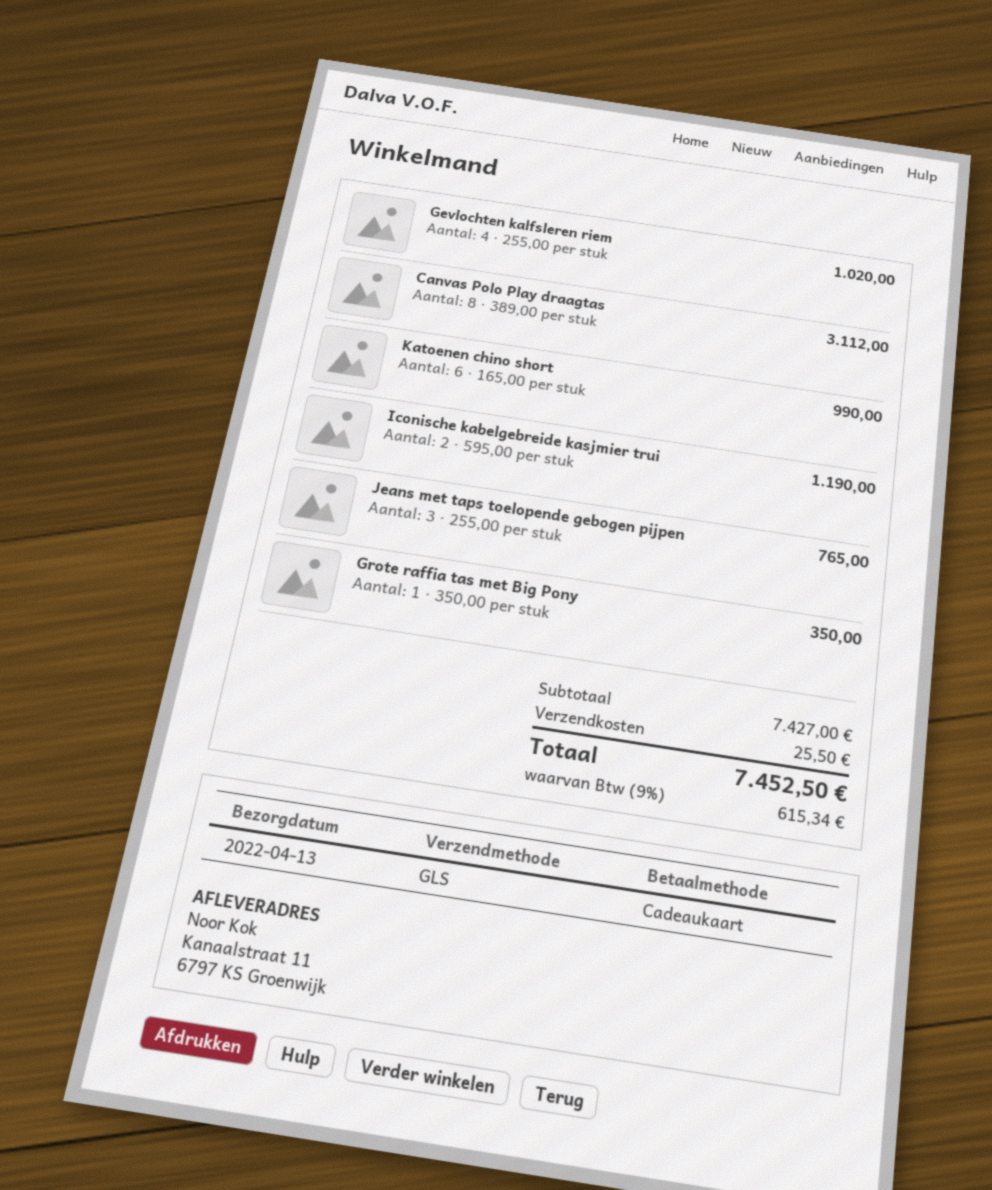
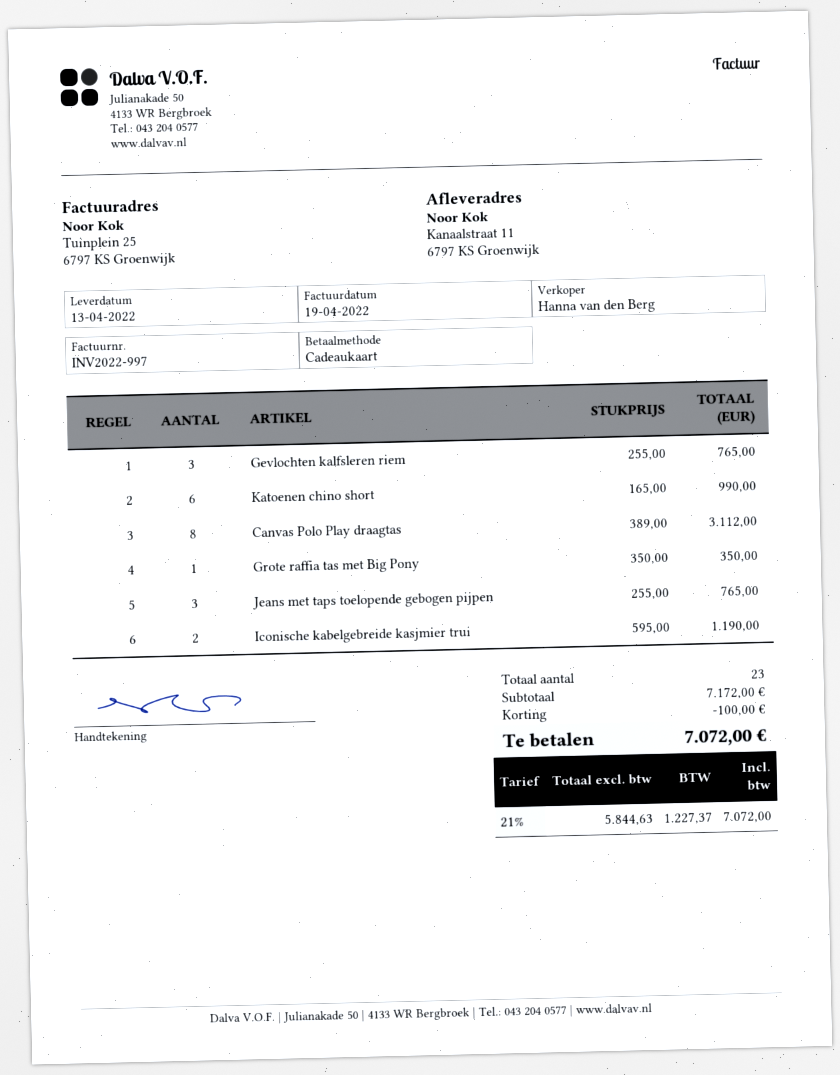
Gevlochten kalfsleren riem: 4 x 255.00 = 1020.00 -> 3 x 255.00 = 765.00
subtotal: 7427.00 -> 7172.00
discount: none -> 100.00
shipping: 25.50 -> none
tax: 9% = 615.34 -> 21% = 1227.37
total: 7452.50 -> 7072.00

